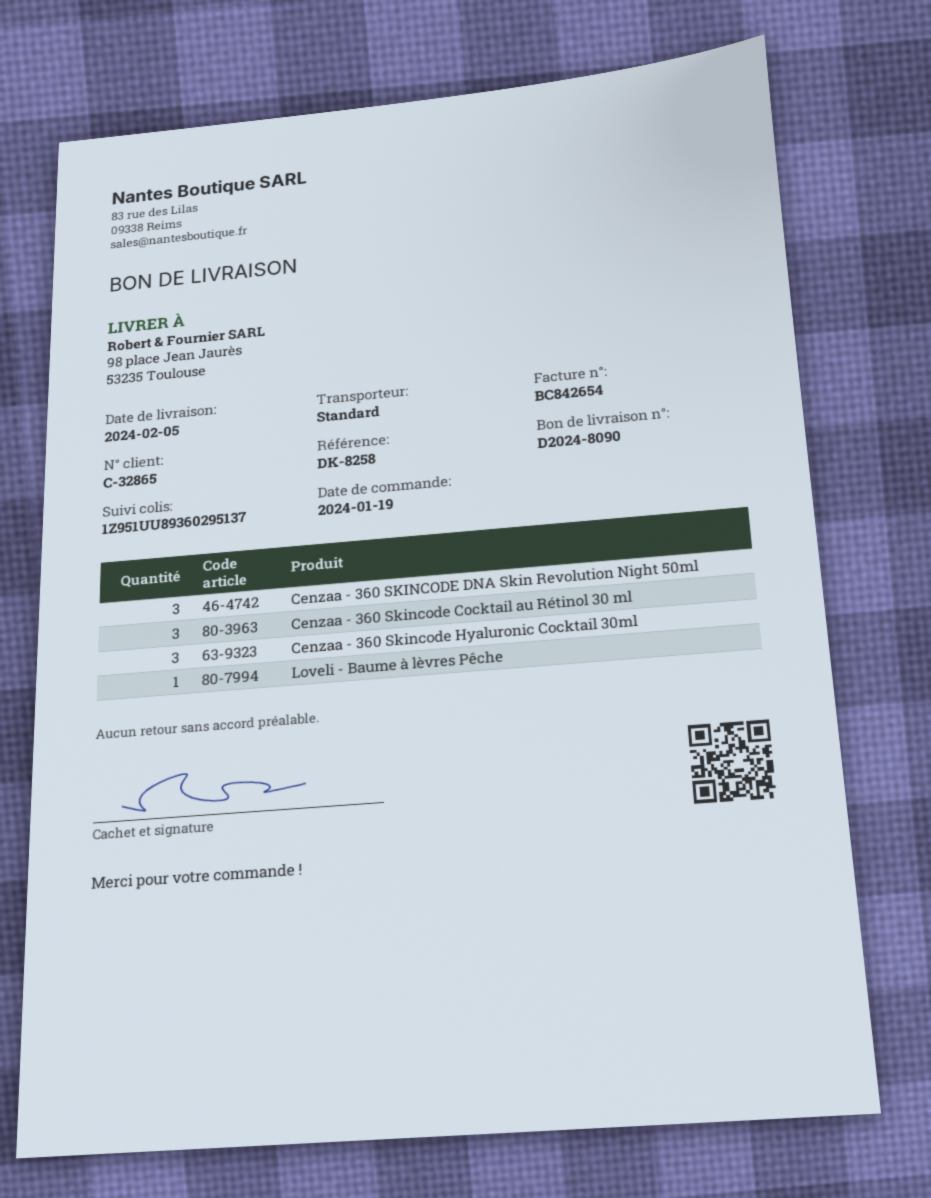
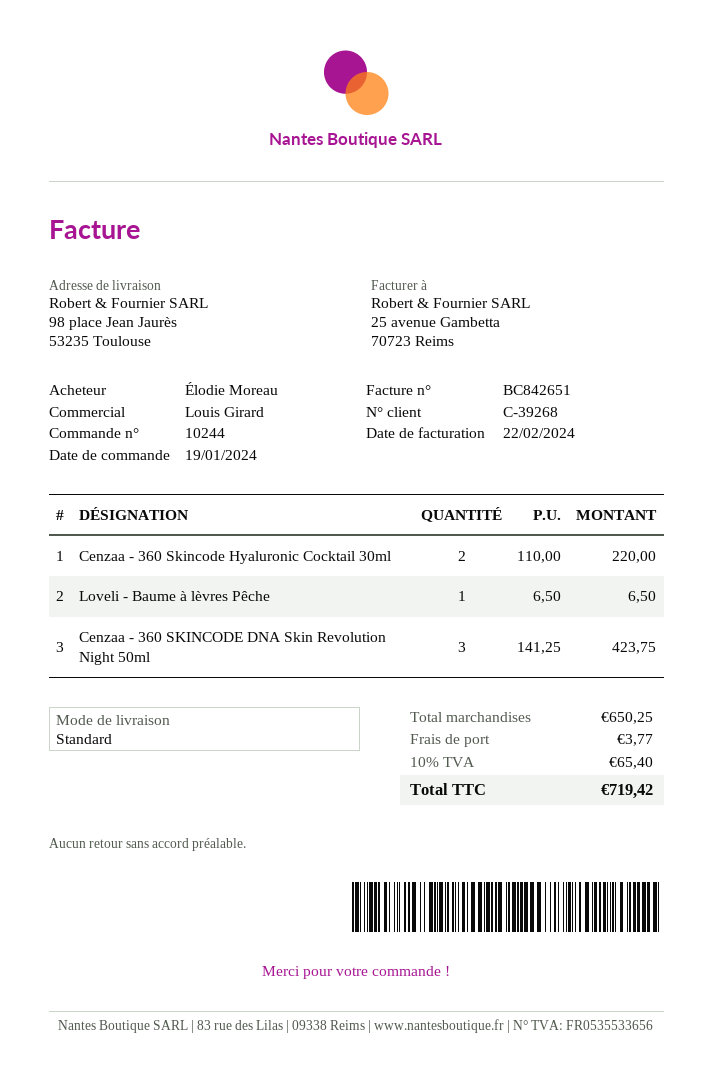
invoice number: BC842654 -> BC842651
customer number: C-32865 -> C-39268
Cenzaa - 360 Skincode Cocktail au Rétinol 30 ml: 3 -> none
Cenzaa - 360 Skincode Hyaluronic Cocktail 30ml: 3 -> 2

